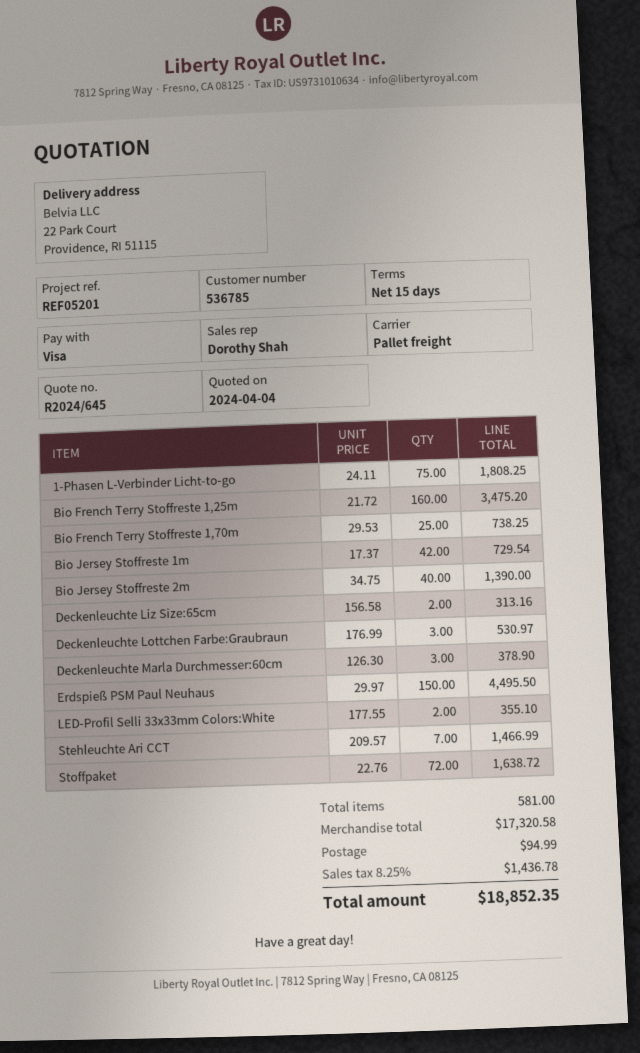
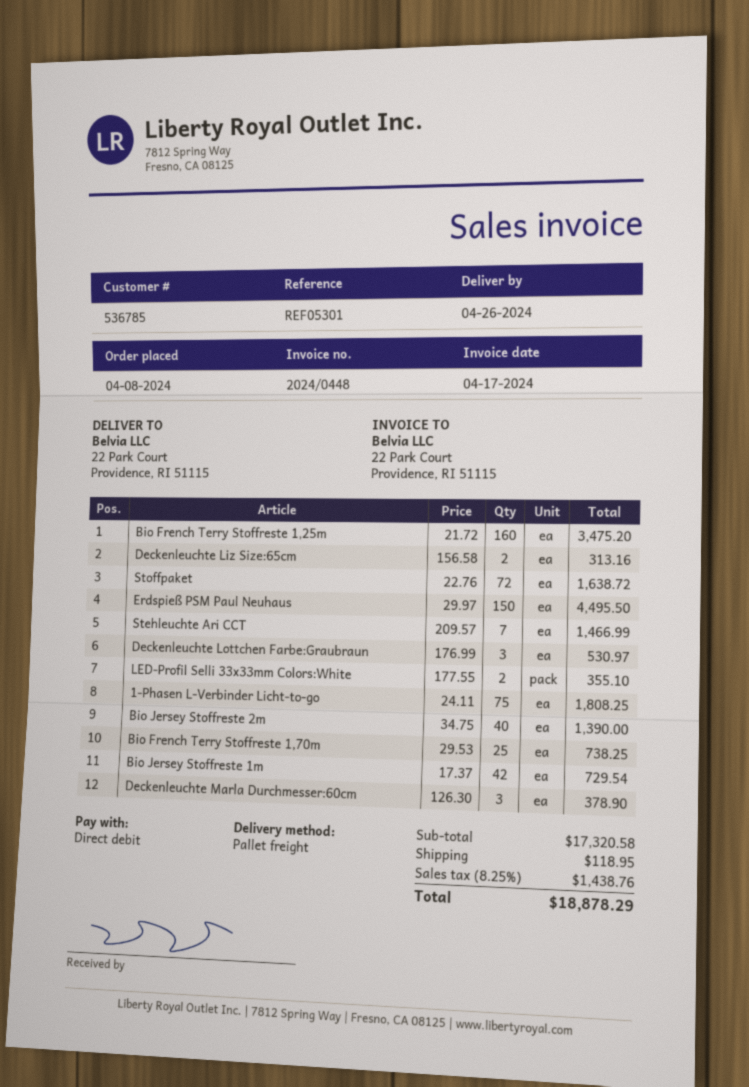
reference: REF05201 -> REF05301
payment method: Visa -> direct debit
shipping: 94.99 -> 118.95
tax: 8.25% = 1436.78 -> 8.25% = 1438.76
total: 18852.35 -> 18878.29

